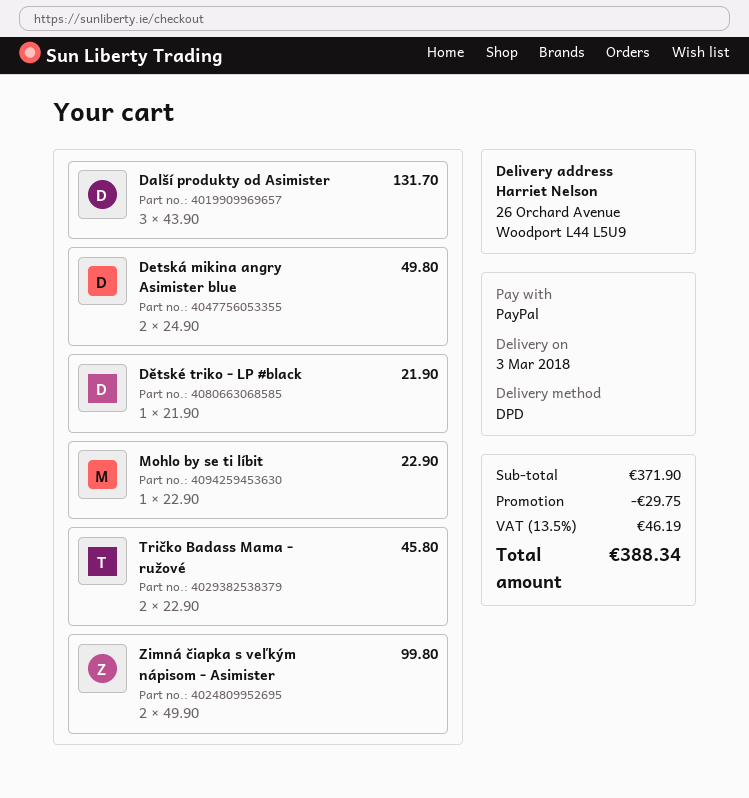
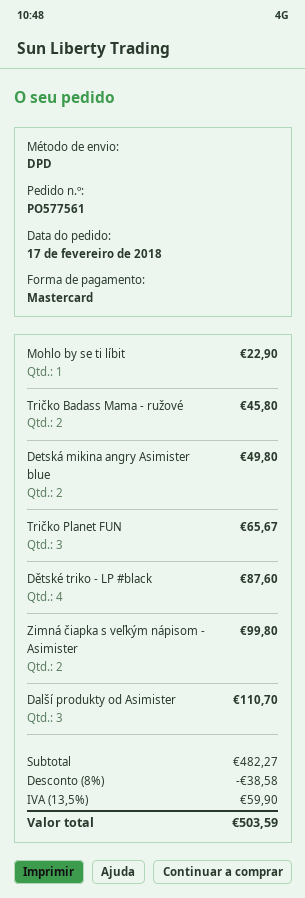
payment method: PayPal -> Mastercard
Další produkty od Asimister: 3 for 131.70 -> 3 for 110.70
Dětské triko - LP #black: 1 for 21.90 -> 4 for 87.60
Tričko Planet FUN: none -> 3 for 65.67
subtotal: 371.90 -> 482.27
discount: 29.75 -> 38.58
tax: 13.5% = 46.19 -> 13.5% = 59.90
total: 388.34 -> 503.59

